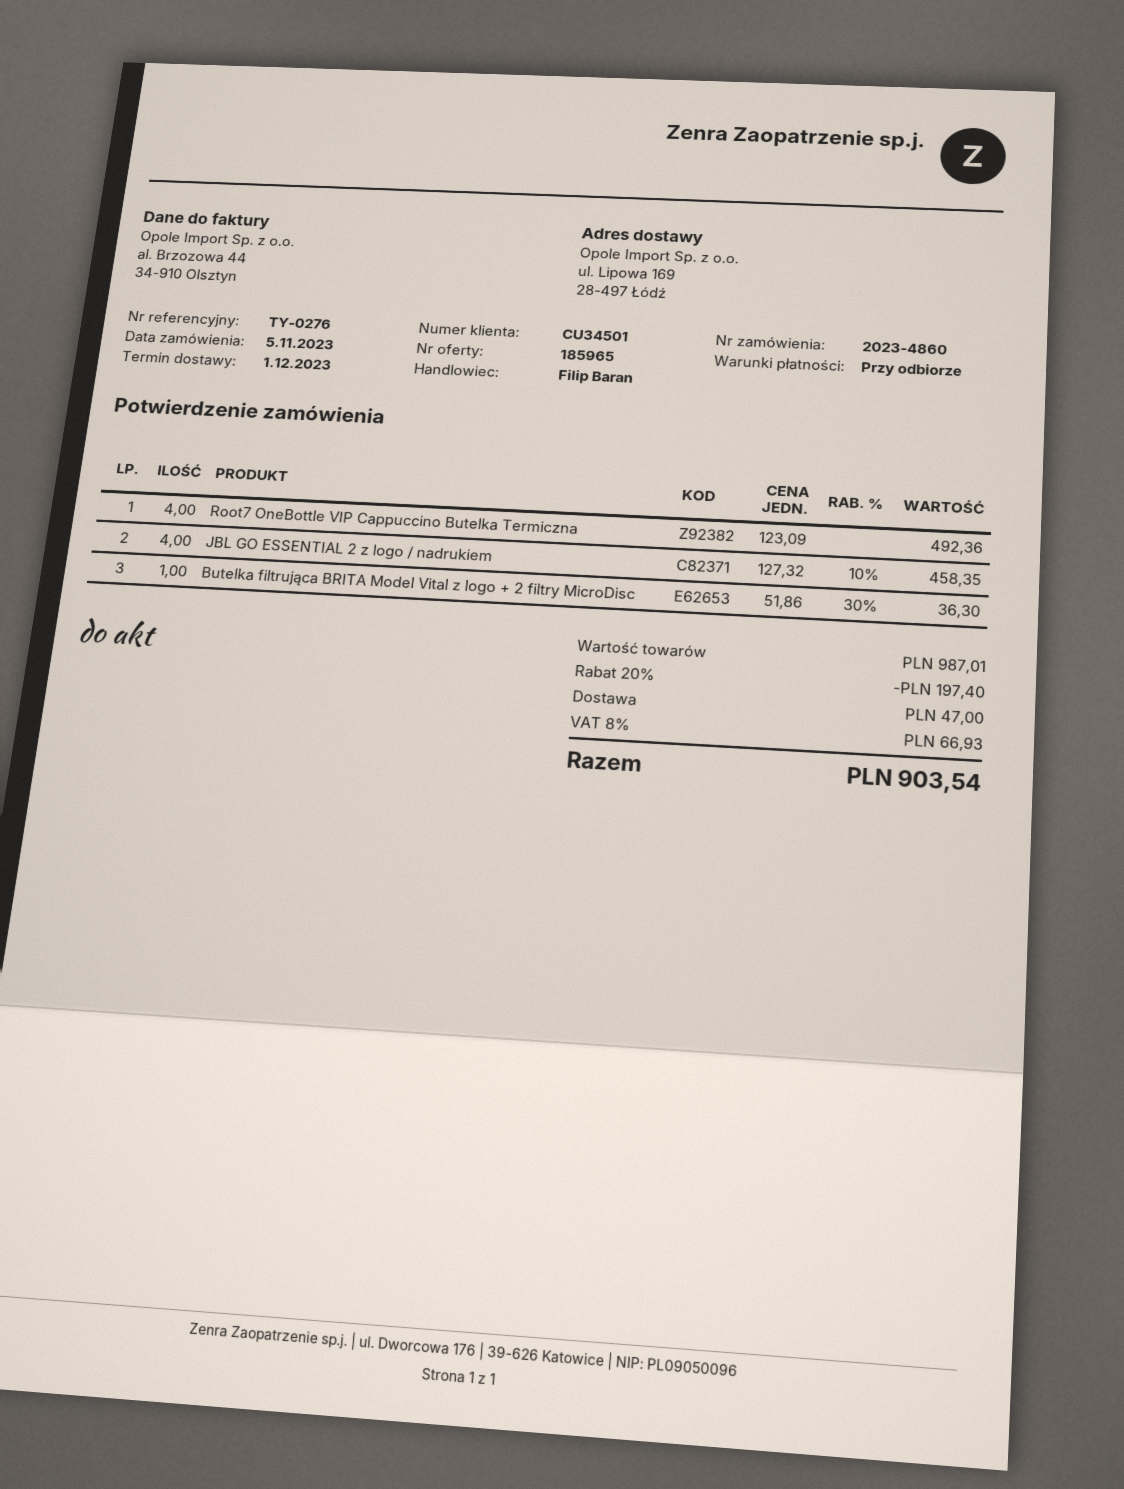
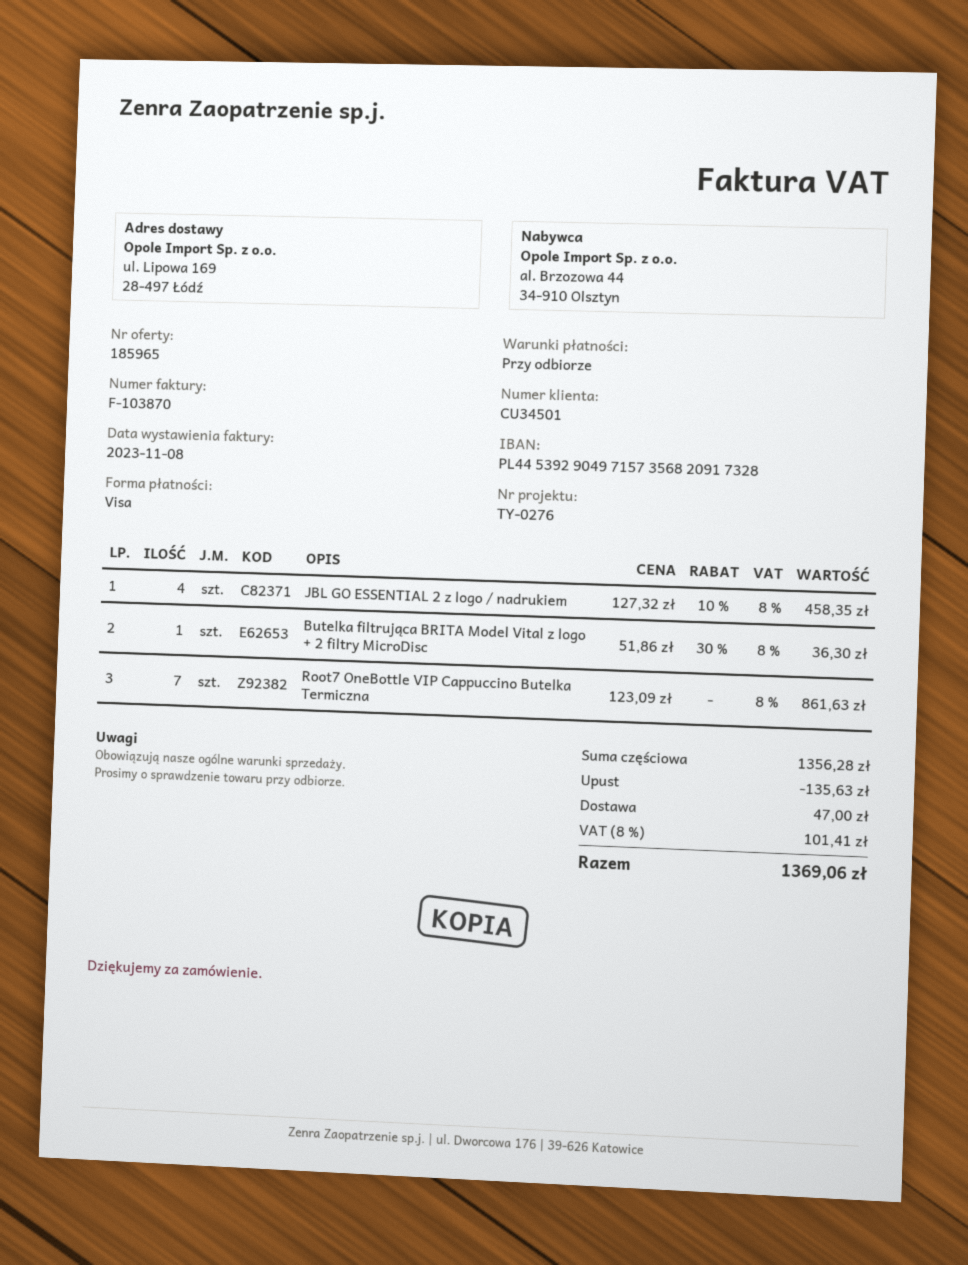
Root7 OneBottle VIP Cappuccino Butelka Termiczna: 4 x 123.09 = 492.36 -> 7 x 123.09 = 861.63
subtotal: 987.01 -> 1356.28
discount: 197.40 -> 135.63
tax: 8% = 66.93 -> 8% = 101.41
total: 903.54 -> 1369.06

